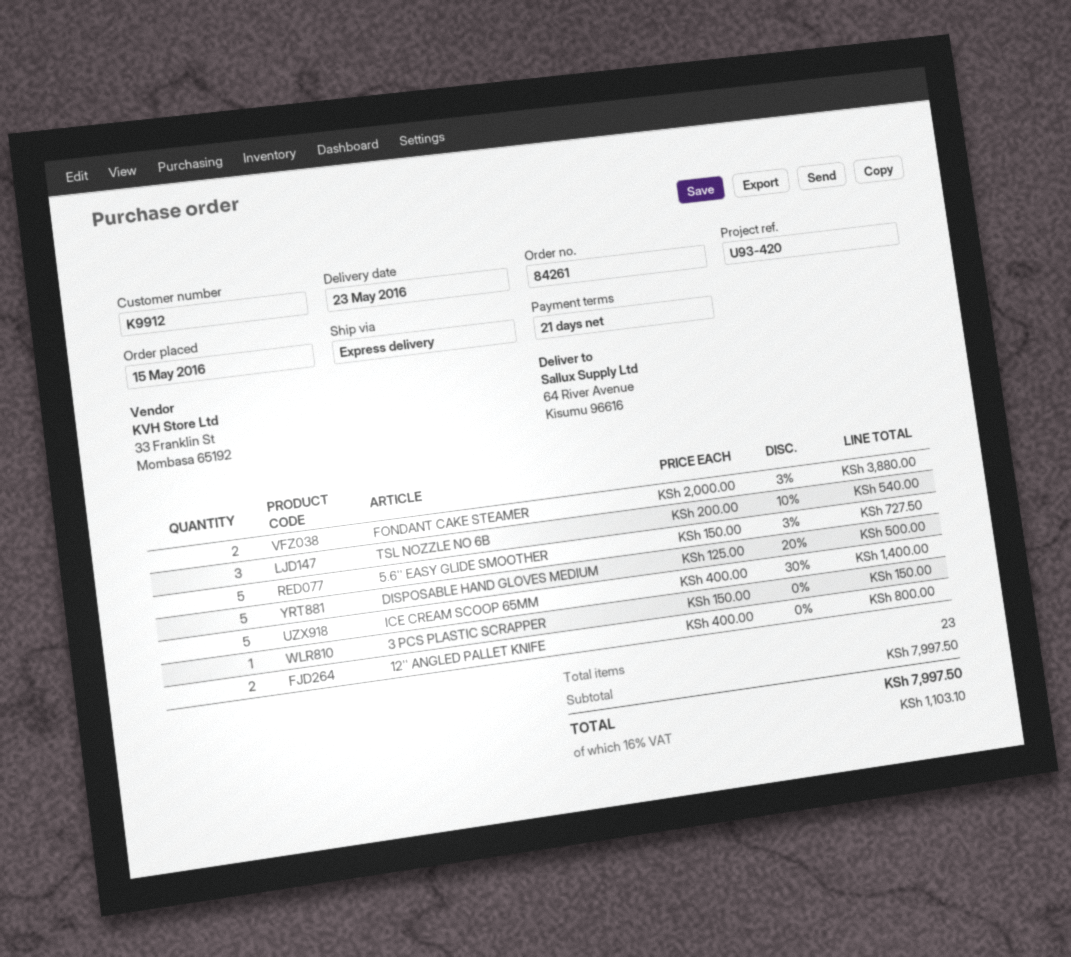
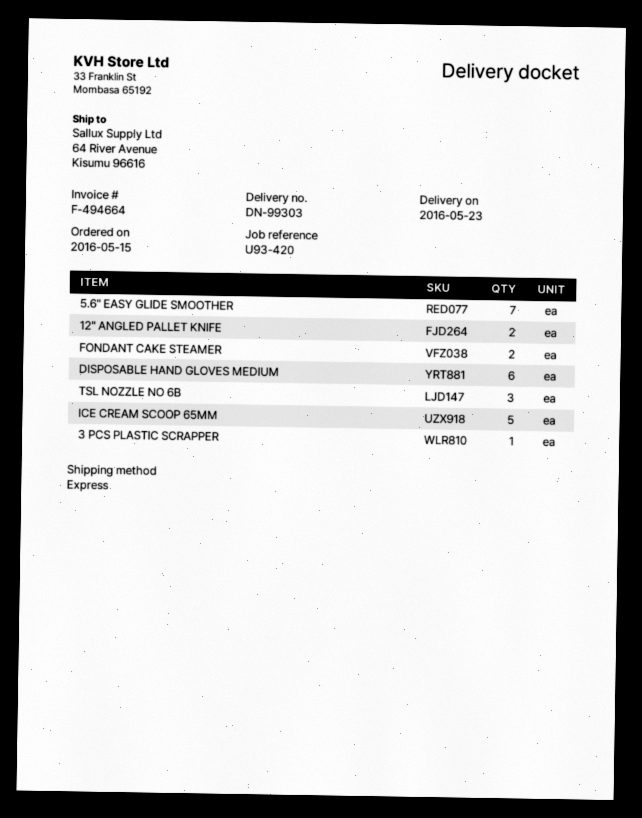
5.6'' EASY GLIDE SMOOTHER: 5 -> 7
DISPOSABLE HAND GLOVES MEDIUM: 5 -> 6

